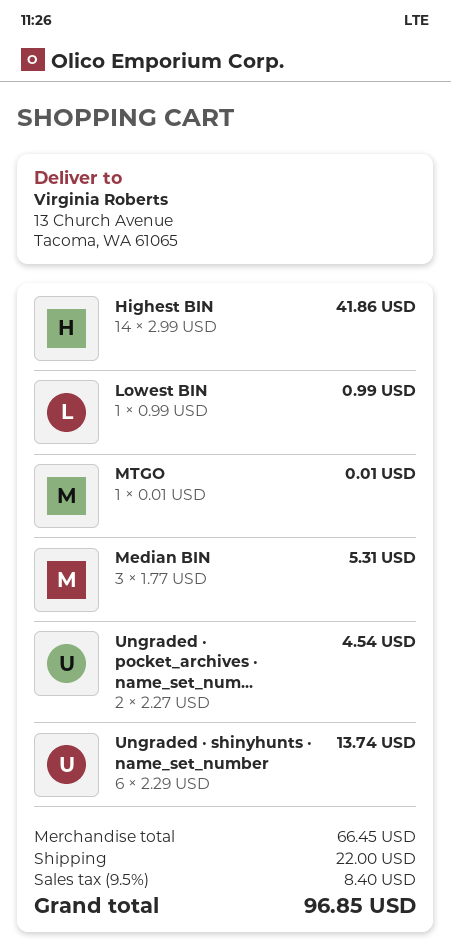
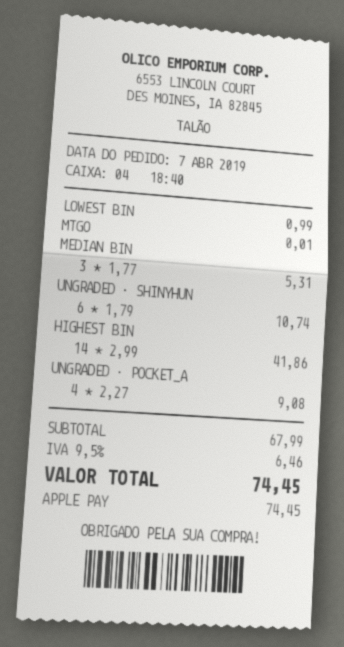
Ungraded · pocket_archives · name_set_num...: 2 x 2.27 = 4.54 -> 4 x 2.27 = 9.08
Ungraded · shinyhunts · name_set_number: 6 x 2.29 = 13.74 -> 6 x 1.79 = 10.74
subtotal: 66.45 -> 67.99
shipping: 22.00 -> none
tax: 9.5% = 8.40 -> 9.5% = 6.46
total: 96.85 -> 74.45

